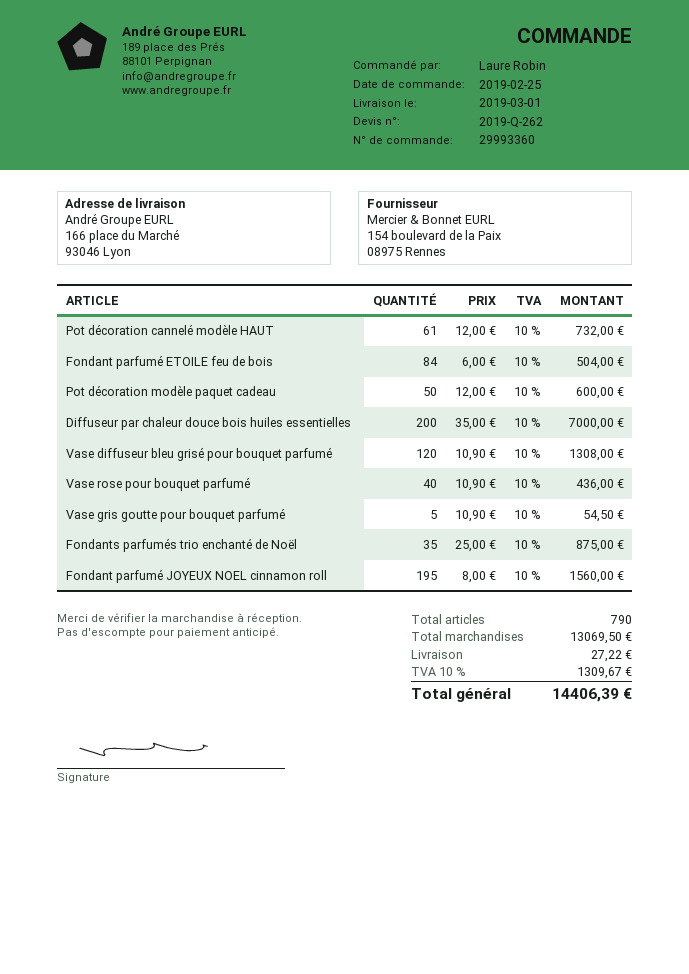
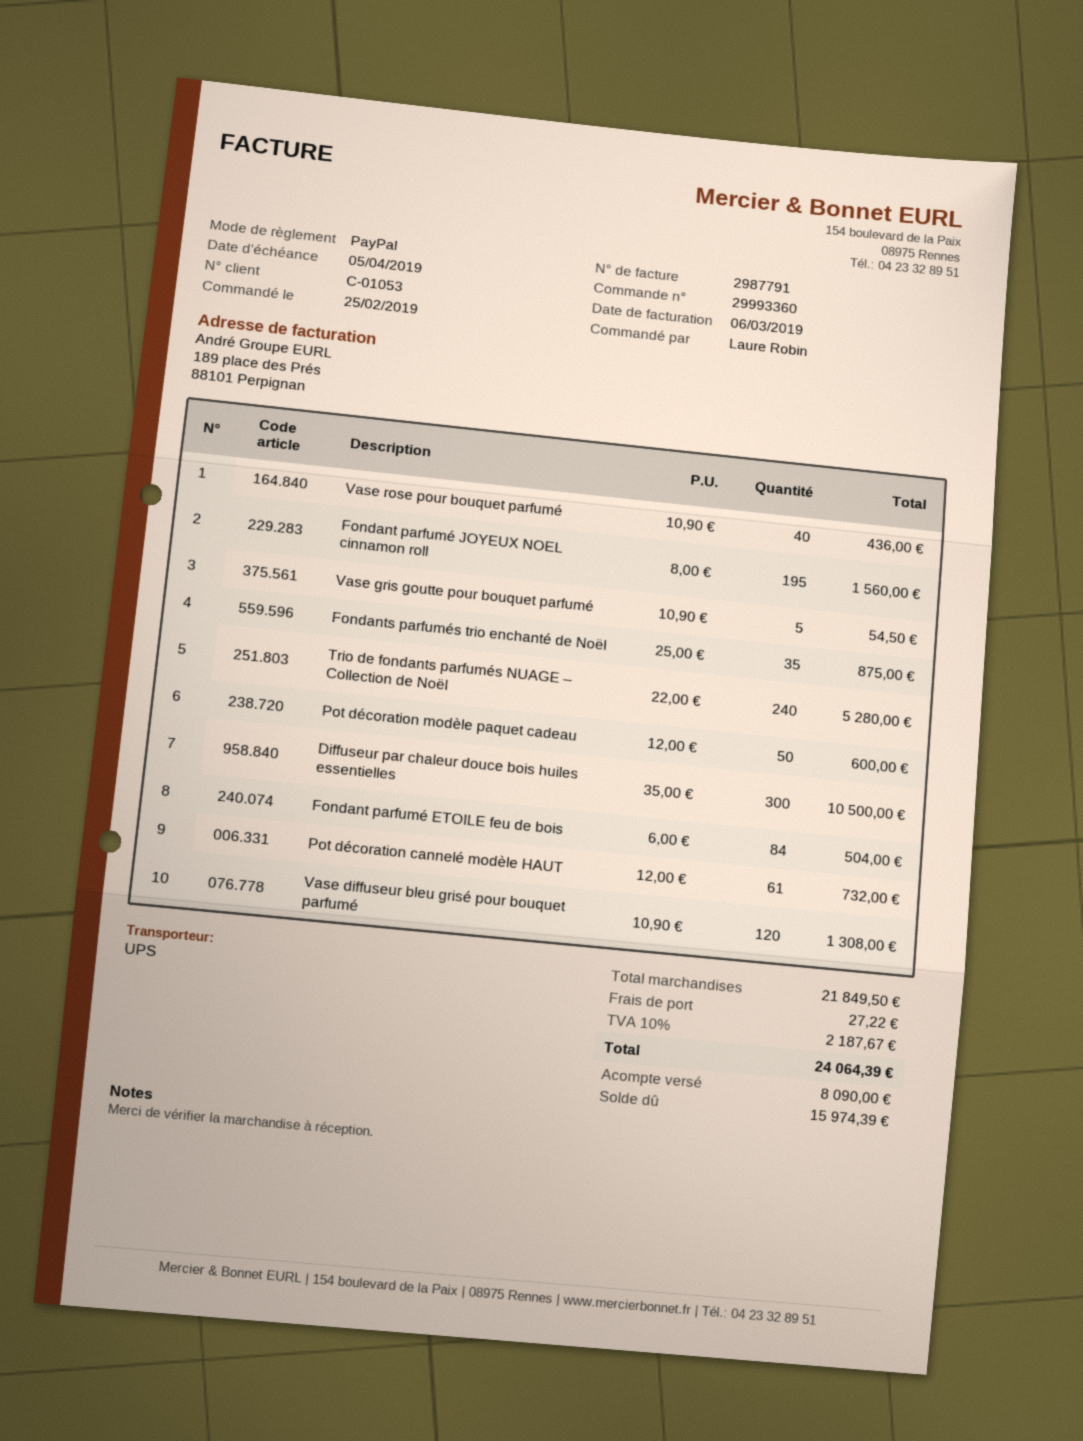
Diffuseur par chaleur douce bois huiles essentielles: 200 x 35.00 = 7000.00 -> 300 x 35.00 = 10500.00
Trio de fondants parfumés NUAGE – Collection de Noël: none -> 240 x 22.00 = 5280.00
subtotal: 13069.50 -> 21849.50
tax: 10% = 1309.67 -> 10% = 2187.67
total: 14406.39 -> 24064.39

